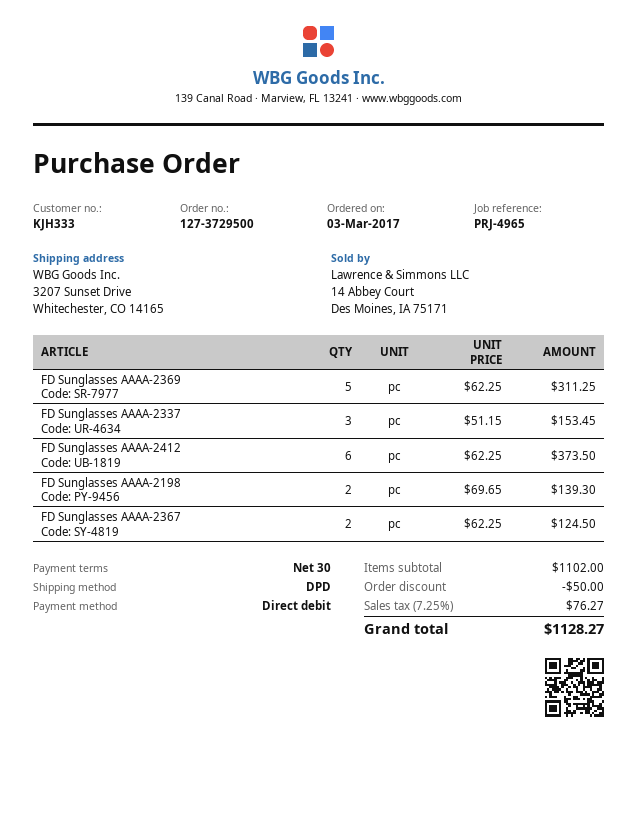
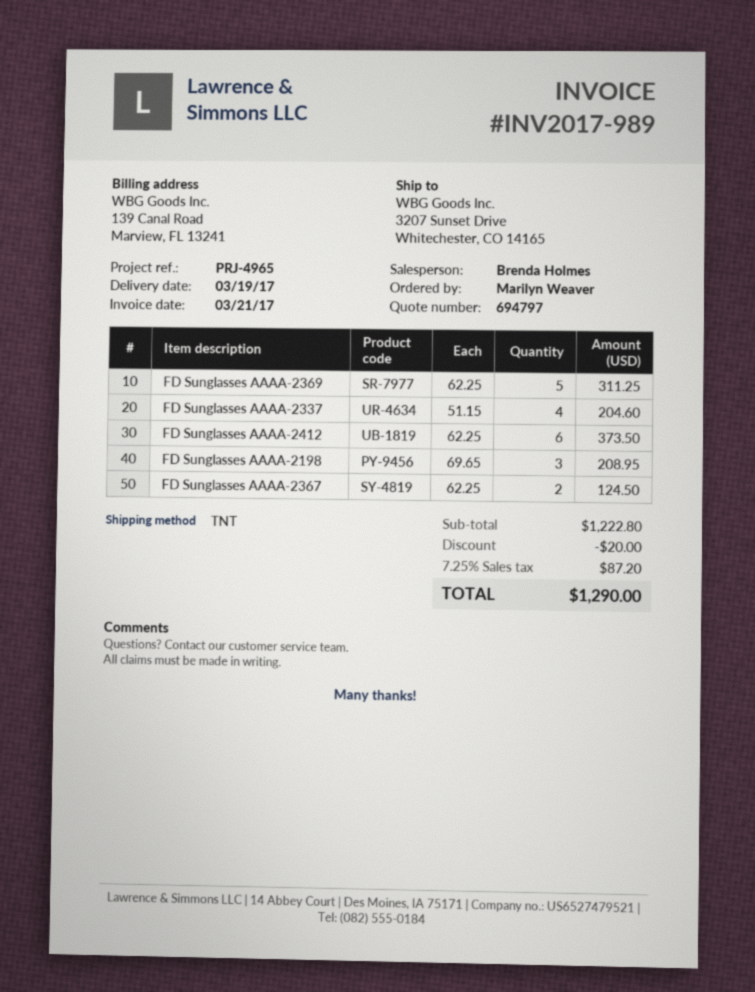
shipping method: DPD -> TNT
FD Sunglasses AAAA-2337: 3 x 51.15 = 153.45 -> 4 x 51.15 = 204.60
FD Sunglasses AAAA-2198: 2 x 69.65 = 139.30 -> 3 x 69.65 = 208.95
subtotal: 1102.00 -> 1222.80
discount: 50.00 -> 20.00
tax: 7.25% = 76.27 -> 7.25% = 87.20
total: 1128.27 -> 1290.00

